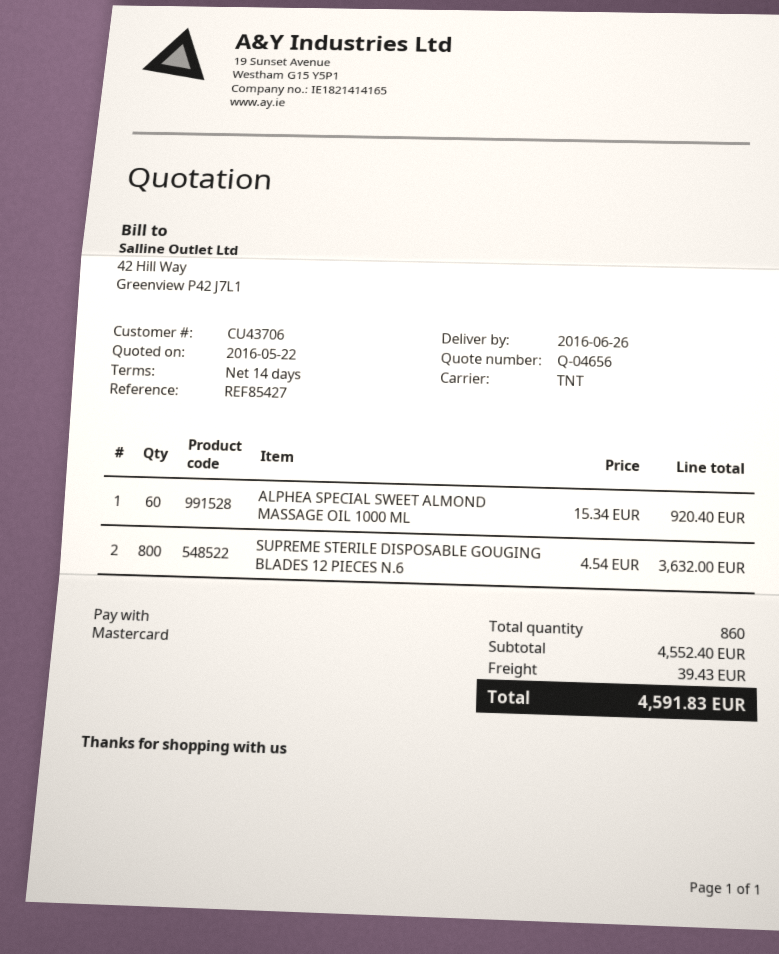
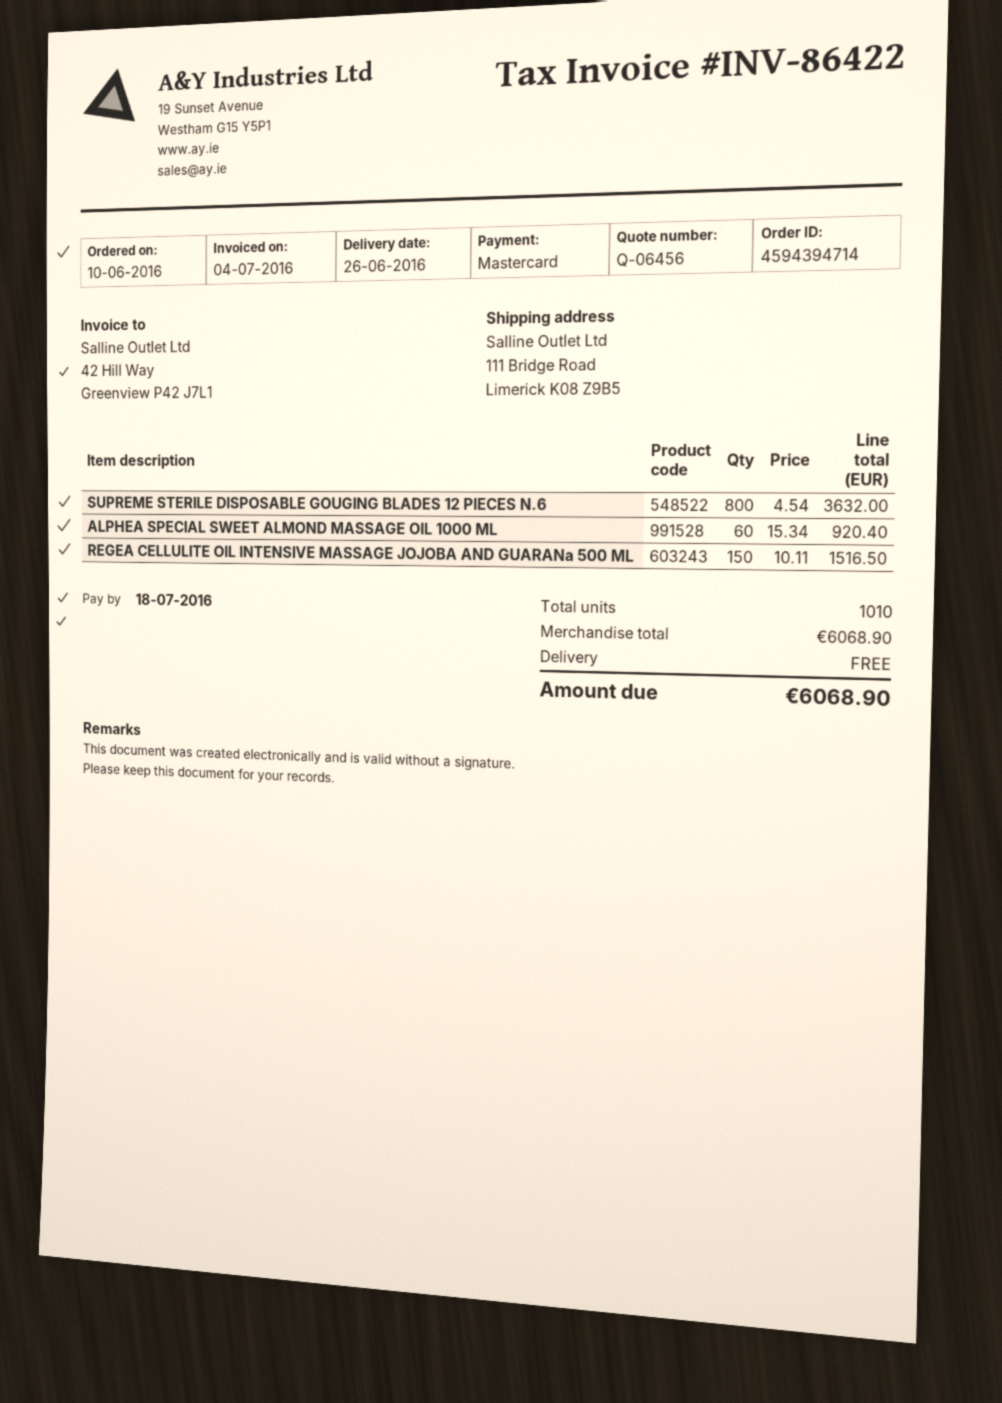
quote number: Q-04656 -> Q-06456
REGEA CELLULITE OIL INTENSIVE MASSAGE JOJOBA AND GUARANa 500 ML: none -> 150 x 10.11 = 1516.50
total quantity: 860 -> 1010
subtotal: 4552.40 -> 6068.90
shipping: 39.43 -> 0.00
total: 4591.83 -> 6068.90

